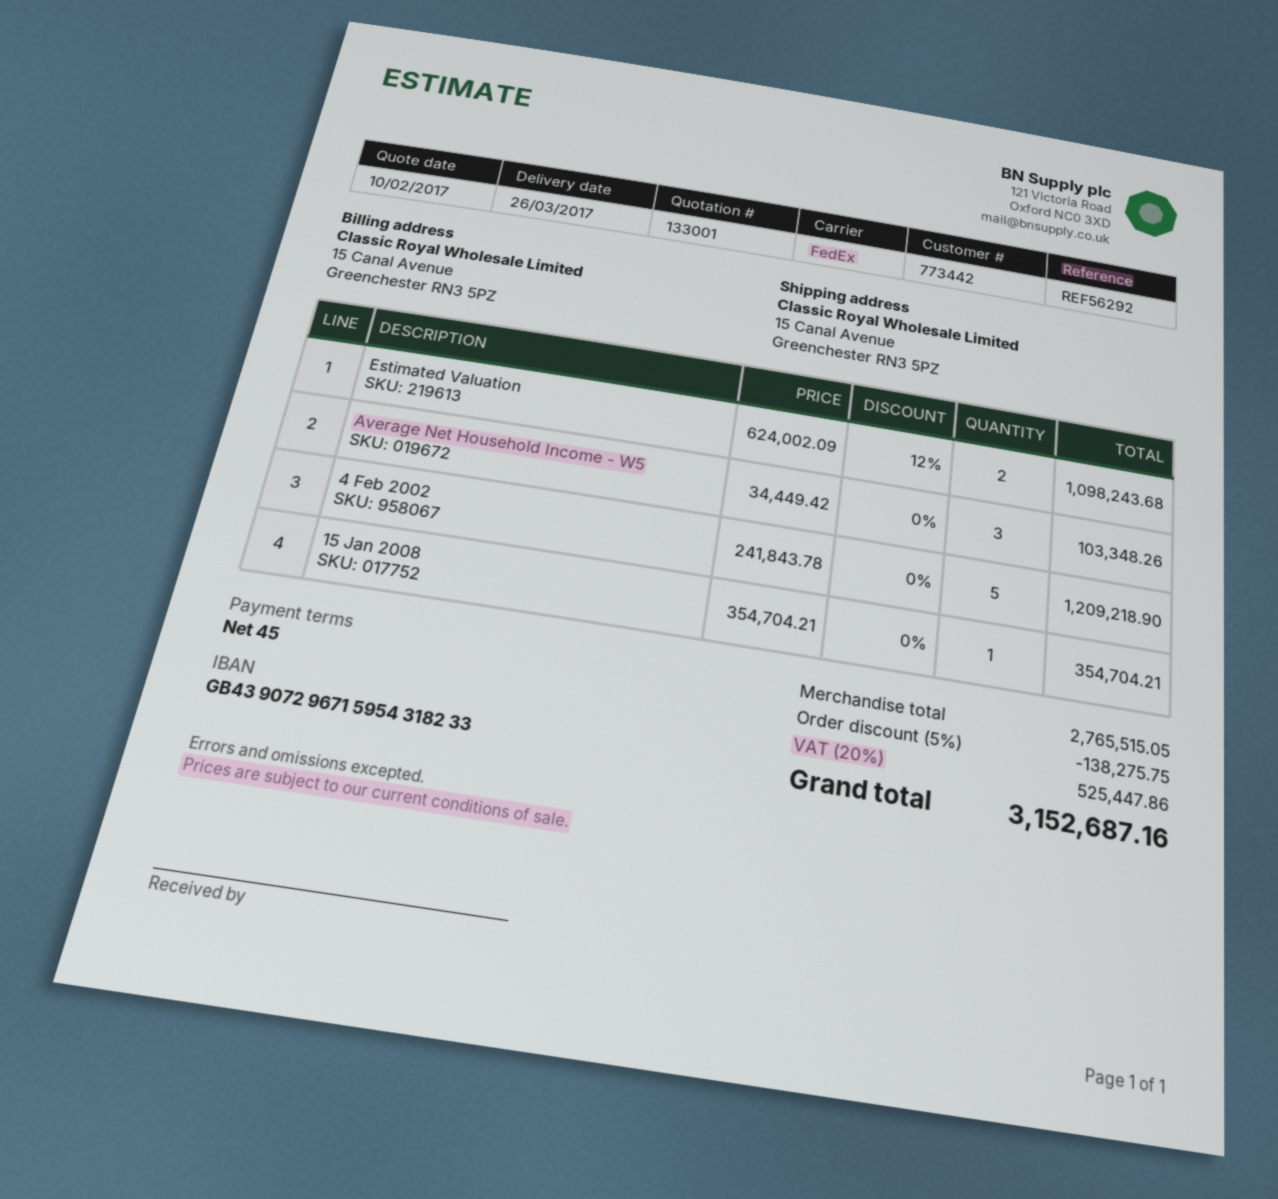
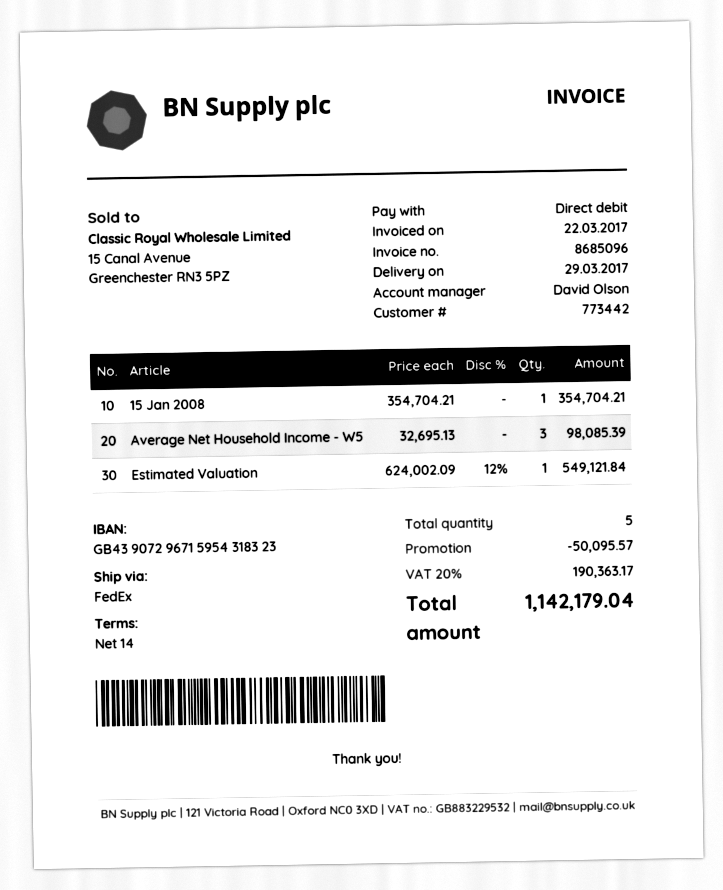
delivery date: 2017-03-26 -> 2017-03-29
payment terms: 45 days -> 14 days
bank account: GB43907296715954318233 -> GB43907296715954318323
Estimated Valuation: 2 x 624002.09 - 12% = 1098243.68 -> 1 x 624002.09 - 12% = 549121.84
Average Net Household Income - W5: 3 x 34449.42 = 103348.26 -> 3 x 32695.13 = 98085.39
4 Feb 2002: 5 x 241843.78 = 1209218.90 -> none
discount: 138275.75 -> 50095.57
tax: 20% = 525447.86 -> 20% = 190363.17
total: 3152687.16 -> 1142179.04

